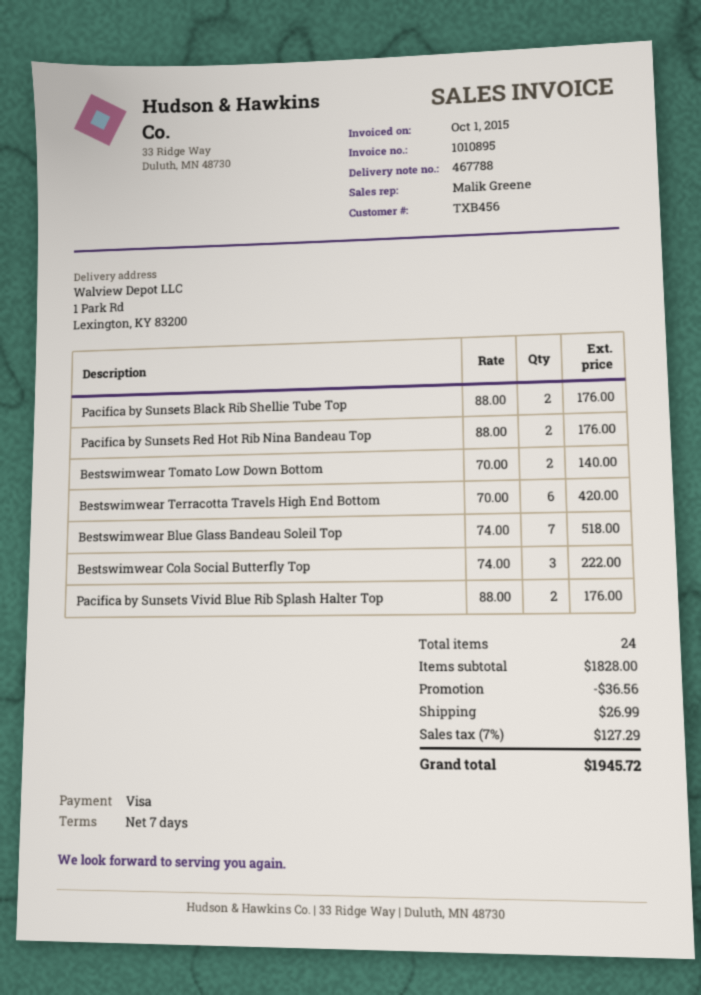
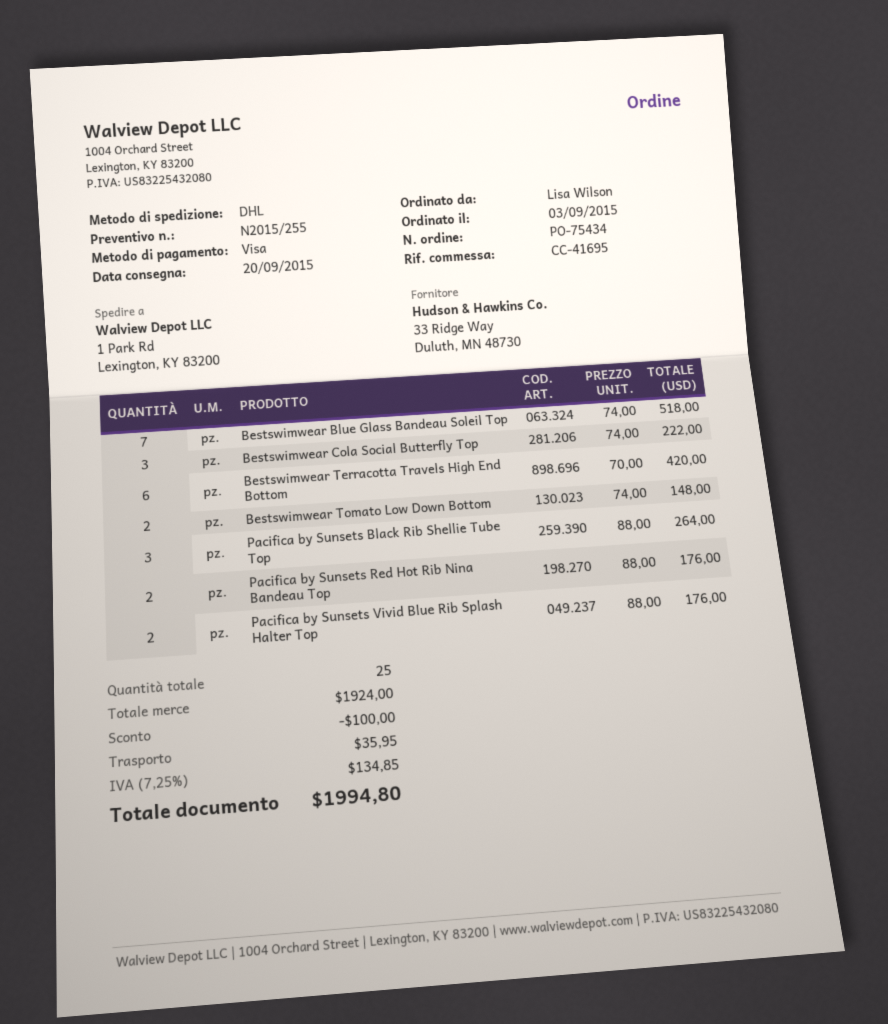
Pacifica by Sunsets Black Rib Shellie Tube Top: 2 x 88.00 = 176.00 -> 3 x 88.00 = 264.00
Bestswimwear Tomato Low Down Bottom: 2 x 70.00 = 140.00 -> 2 x 74.00 = 148.00
total quantity: 24 -> 25
subtotal: 1828.00 -> 1924.00
discount: 36.56 -> 100.00
shipping: 26.99 -> 35.95
tax: 7% = 127.29 -> 7.25% = 134.85
total: 1945.72 -> 1994.80

